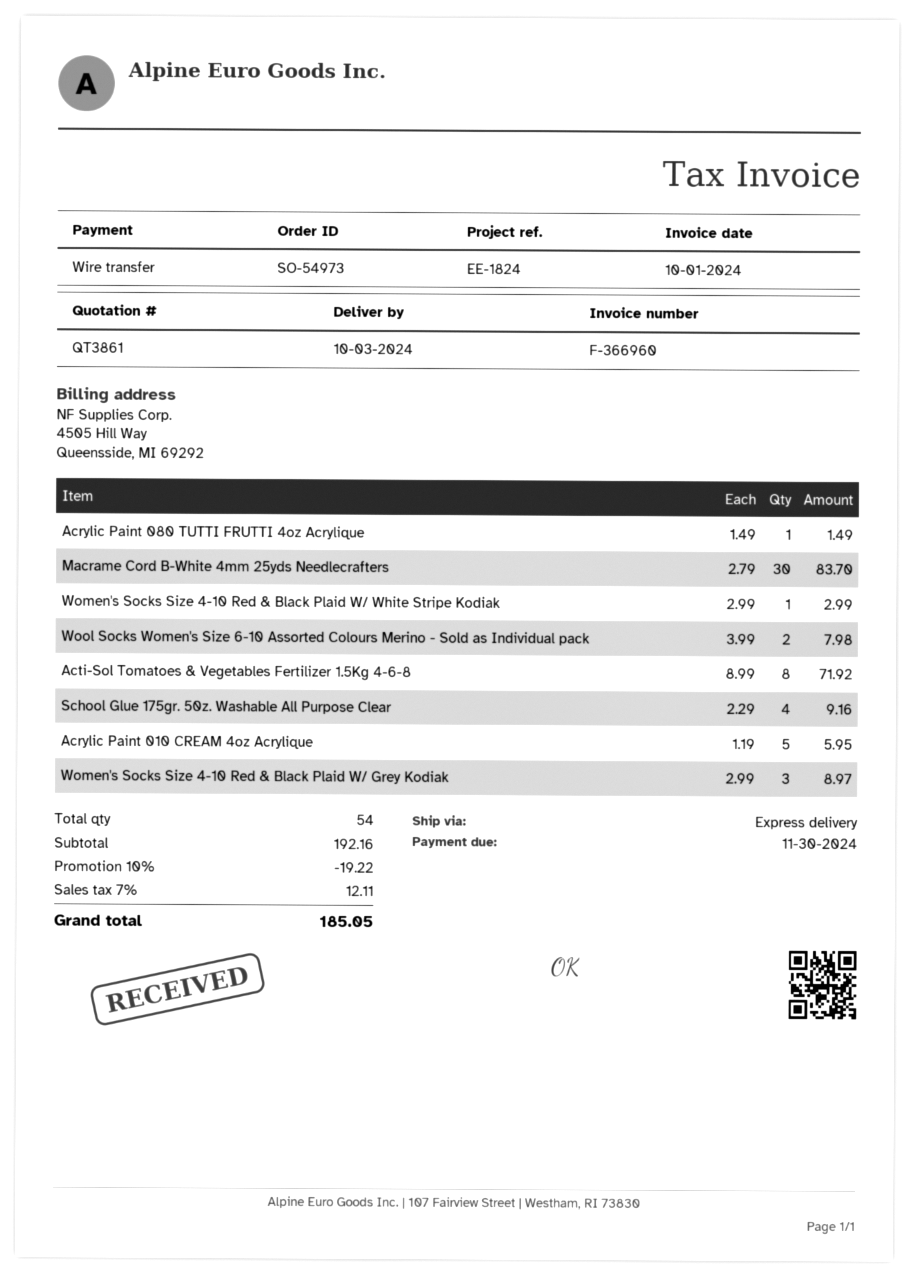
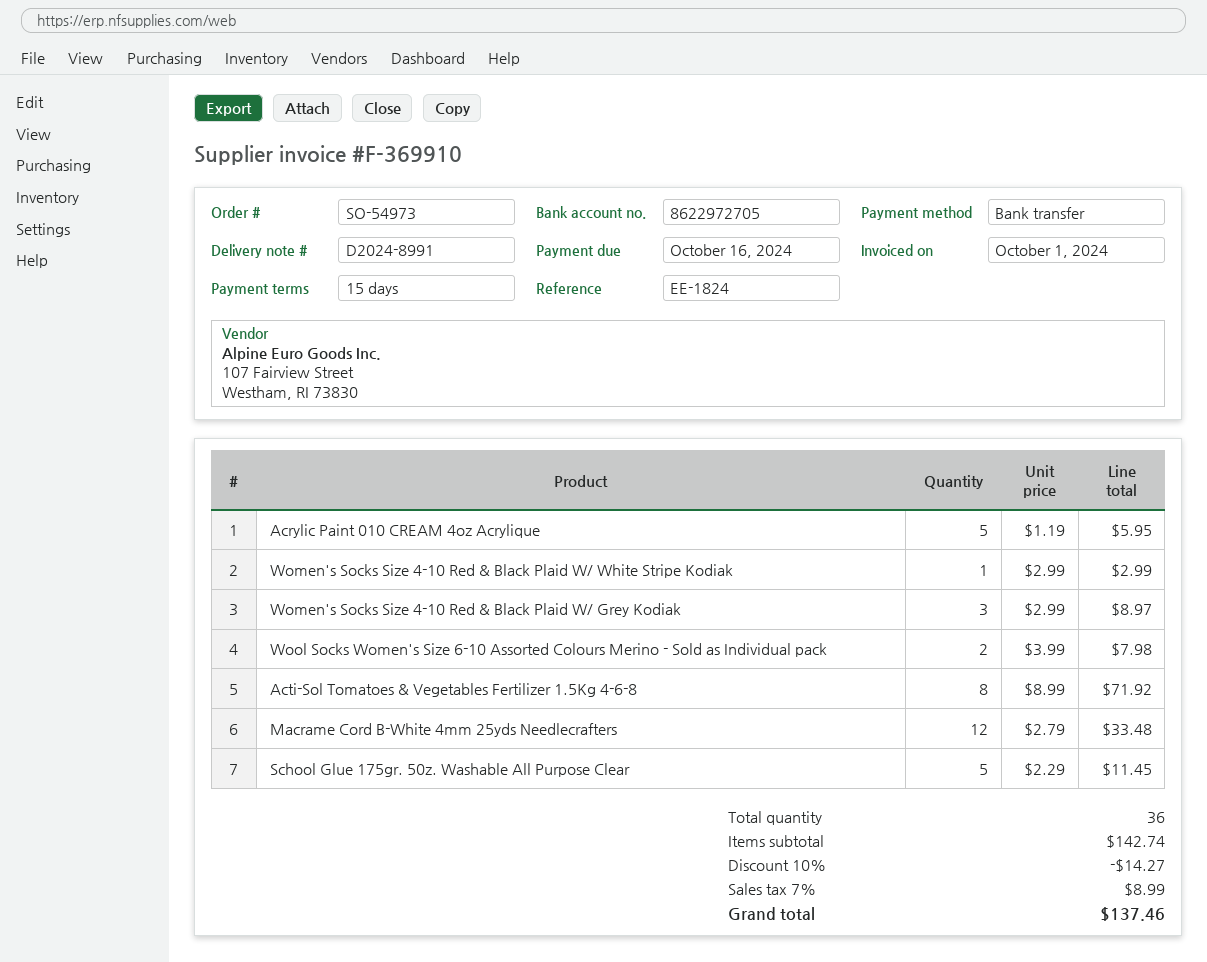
invoice number: F-366960 -> F-369910
due date: 2024-11-30 -> 2024-10-16
Acrylic Paint 080 TUTTI FRUTTI 4oz Acrylique: 1 x 1.49 = 1.49 -> none
Macrame Cord B-White 4mm 25yds Needlecrafters: 30 x 2.79 = 83.70 -> 12 x 2.79 = 33.48
School Glue 175gr. 50z. Washable All Purpose Clear: 4 x 2.29 = 9.16 -> 5 x 2.29 = 11.45
total quantity: 54 -> 36
subtotal: 192.16 -> 142.74
discount: 10% = 19.22 -> 10% = 14.27
tax: 7% = 12.11 -> 7% = 8.99
total: 185.05 -> 137.46

